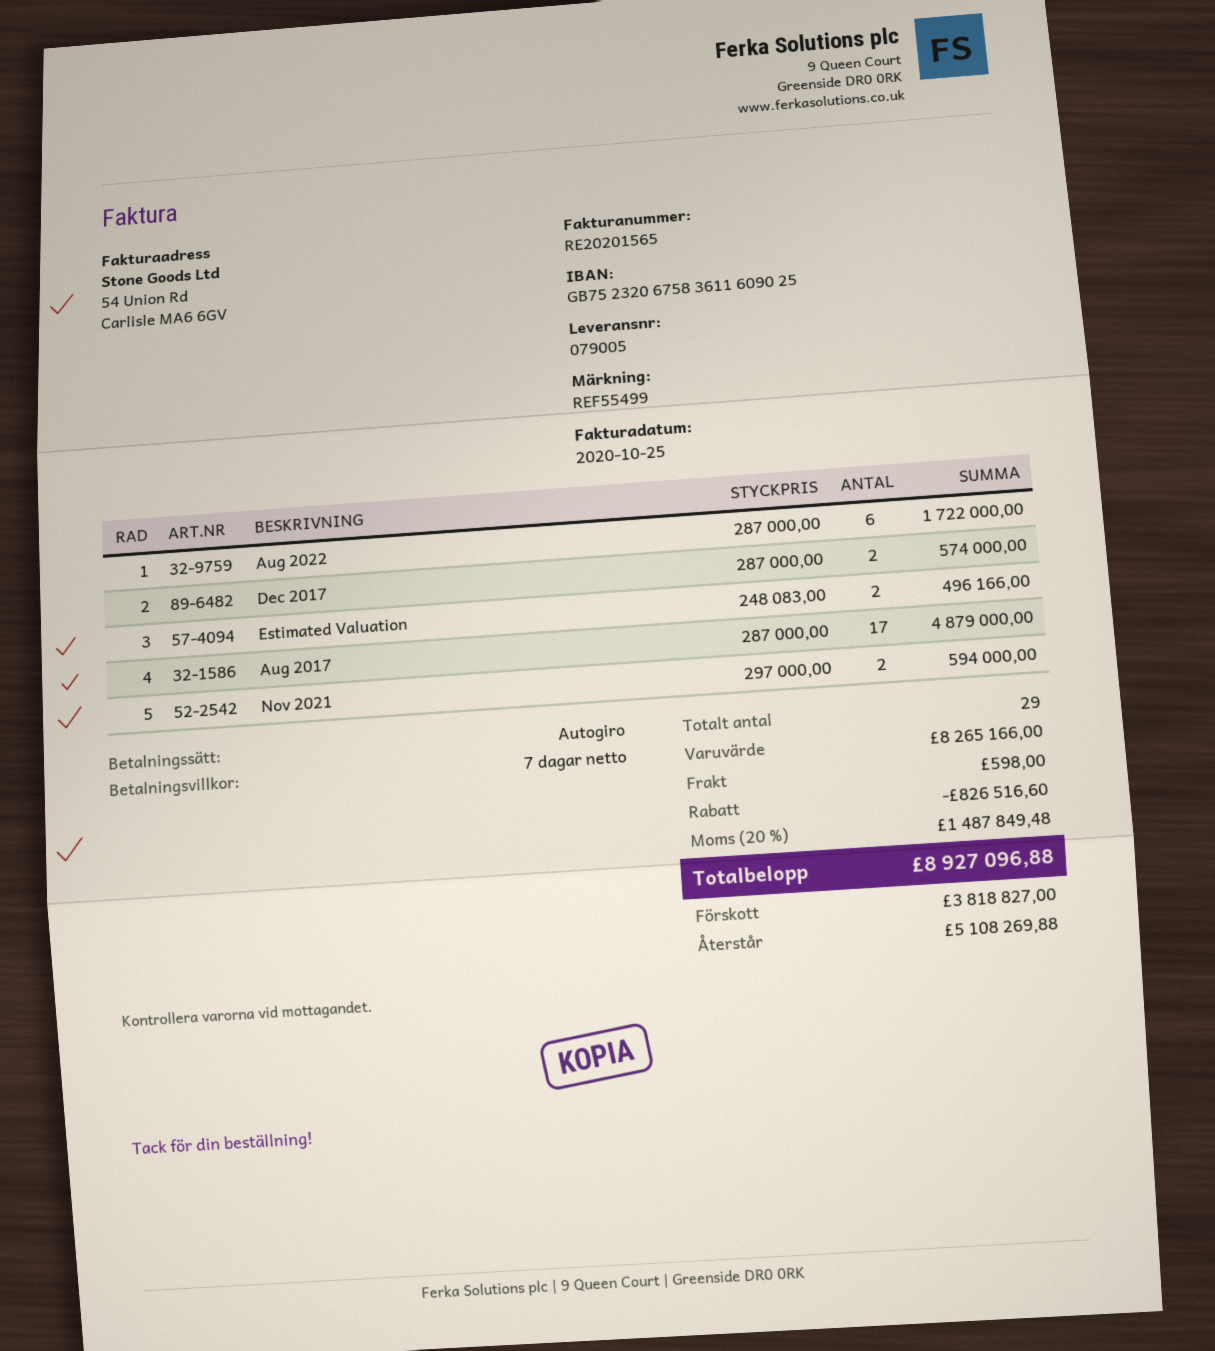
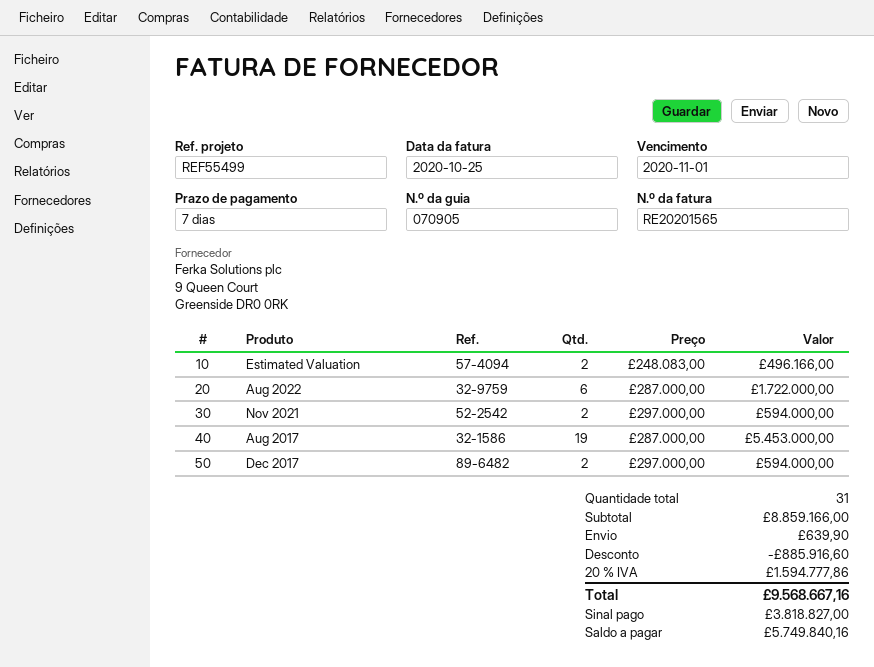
delivery note number: 079005 -> 070905
Dec 2017: 2 x 287000.00 = 574000.00 -> 2 x 297000.00 = 594000.00
Aug 2017: 17 x 287000.00 = 4879000.00 -> 19 x 287000.00 = 5453000.00
total quantity: 29 -> 31
subtotal: 8265166.00 -> 8859166.00
discount: 826516.60 -> 885916.60
shipping: 598.00 -> 639.90
tax: 20% = 1487849.48 -> 20% = 1594777.86
total: 8927096.88 -> 9568667.16
balance: 5108269.88 -> 5749840.16

